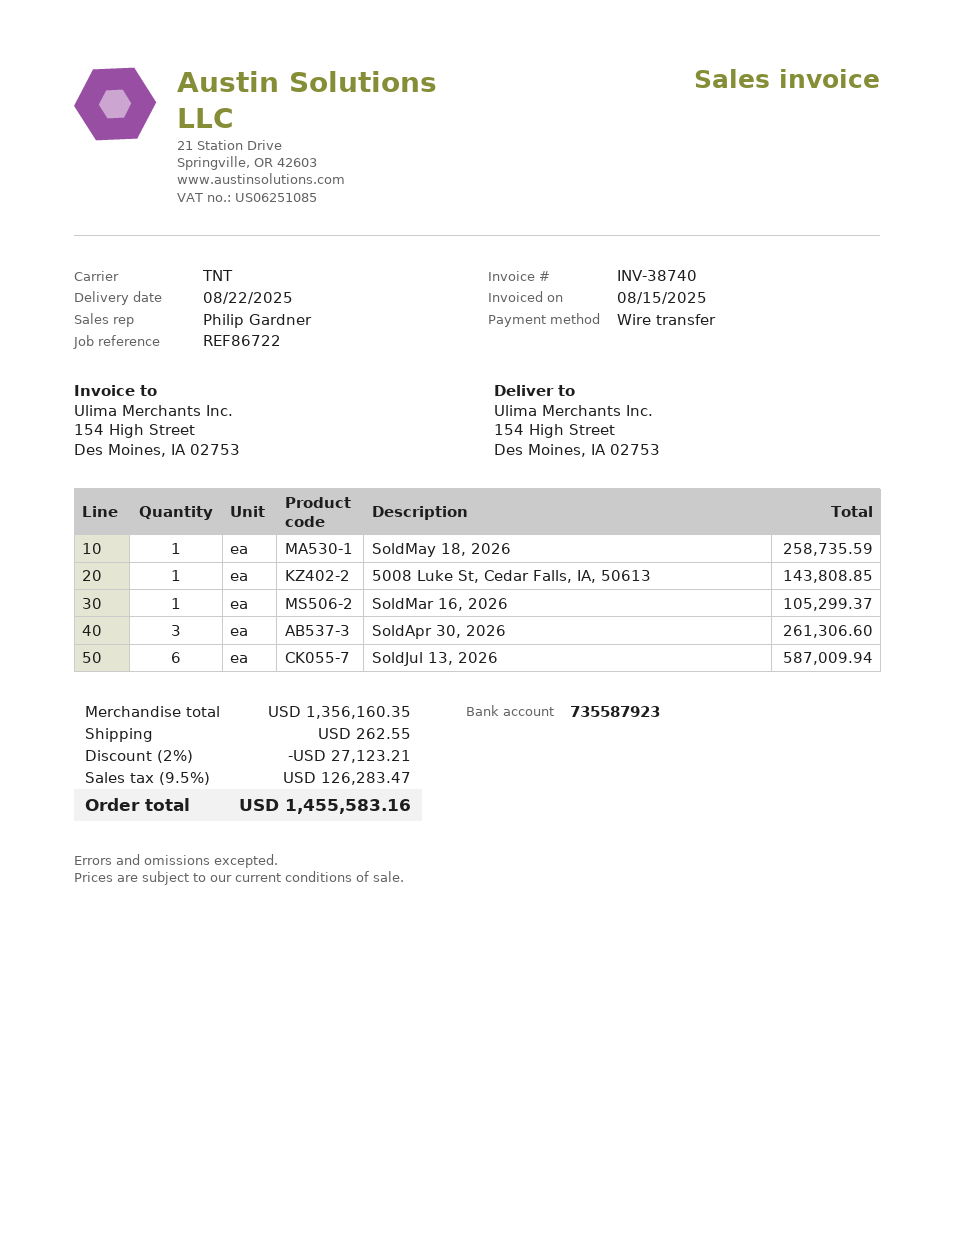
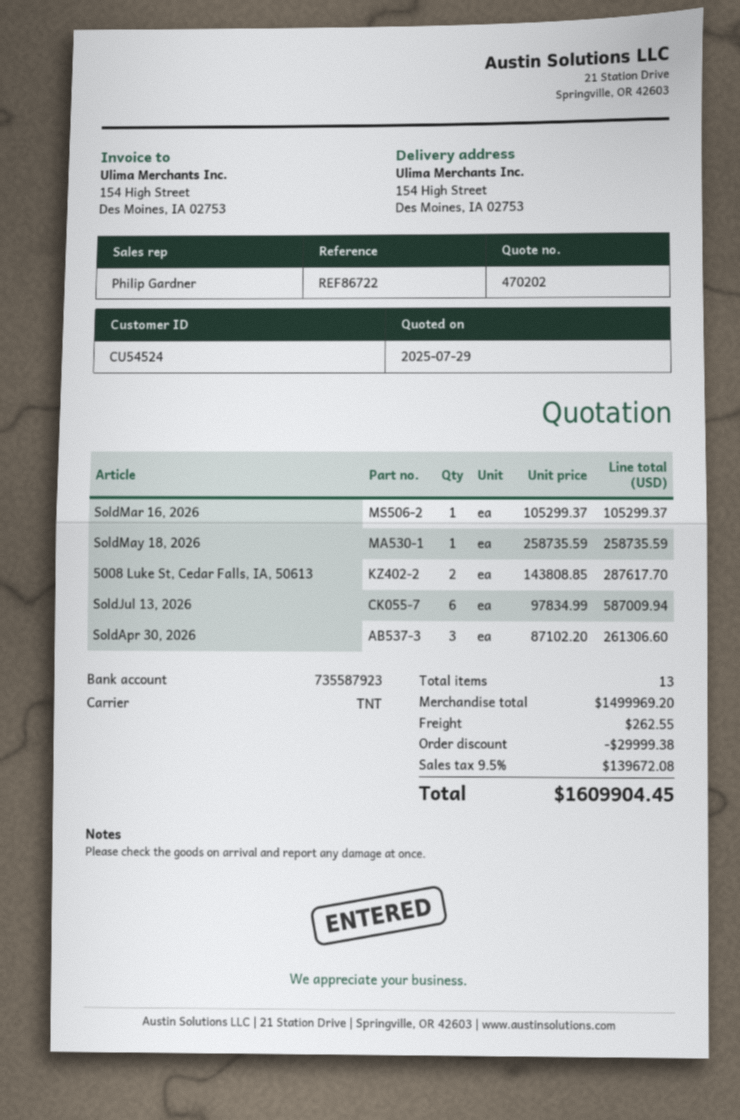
5008 Luke St, Cedar Falls, IA, 50613: 1 for 143808.85 -> 2 for 287617.70
subtotal: 1356160.35 -> 1499969.20
discount: 27123.21 -> 29999.38
tax: 9.5% = 126283.47 -> 9.5% = 139672.08
total: 1455583.16 -> 1609904.45

